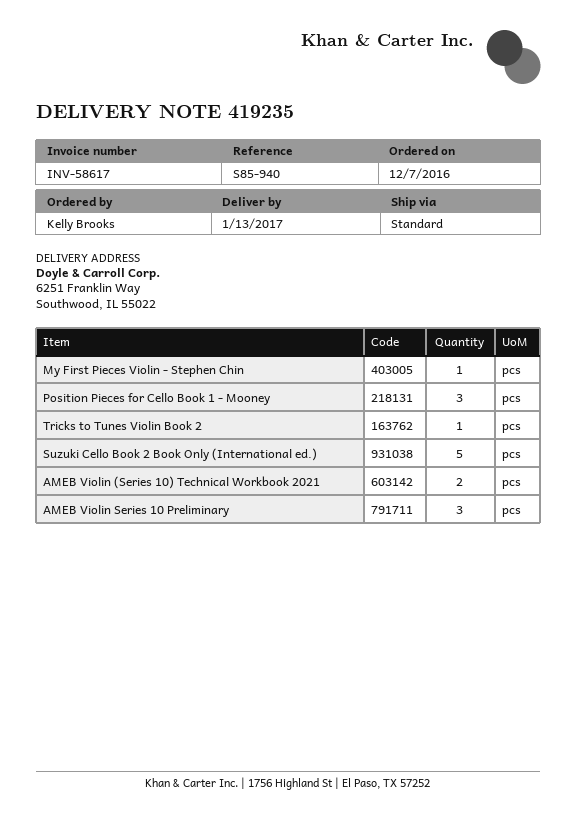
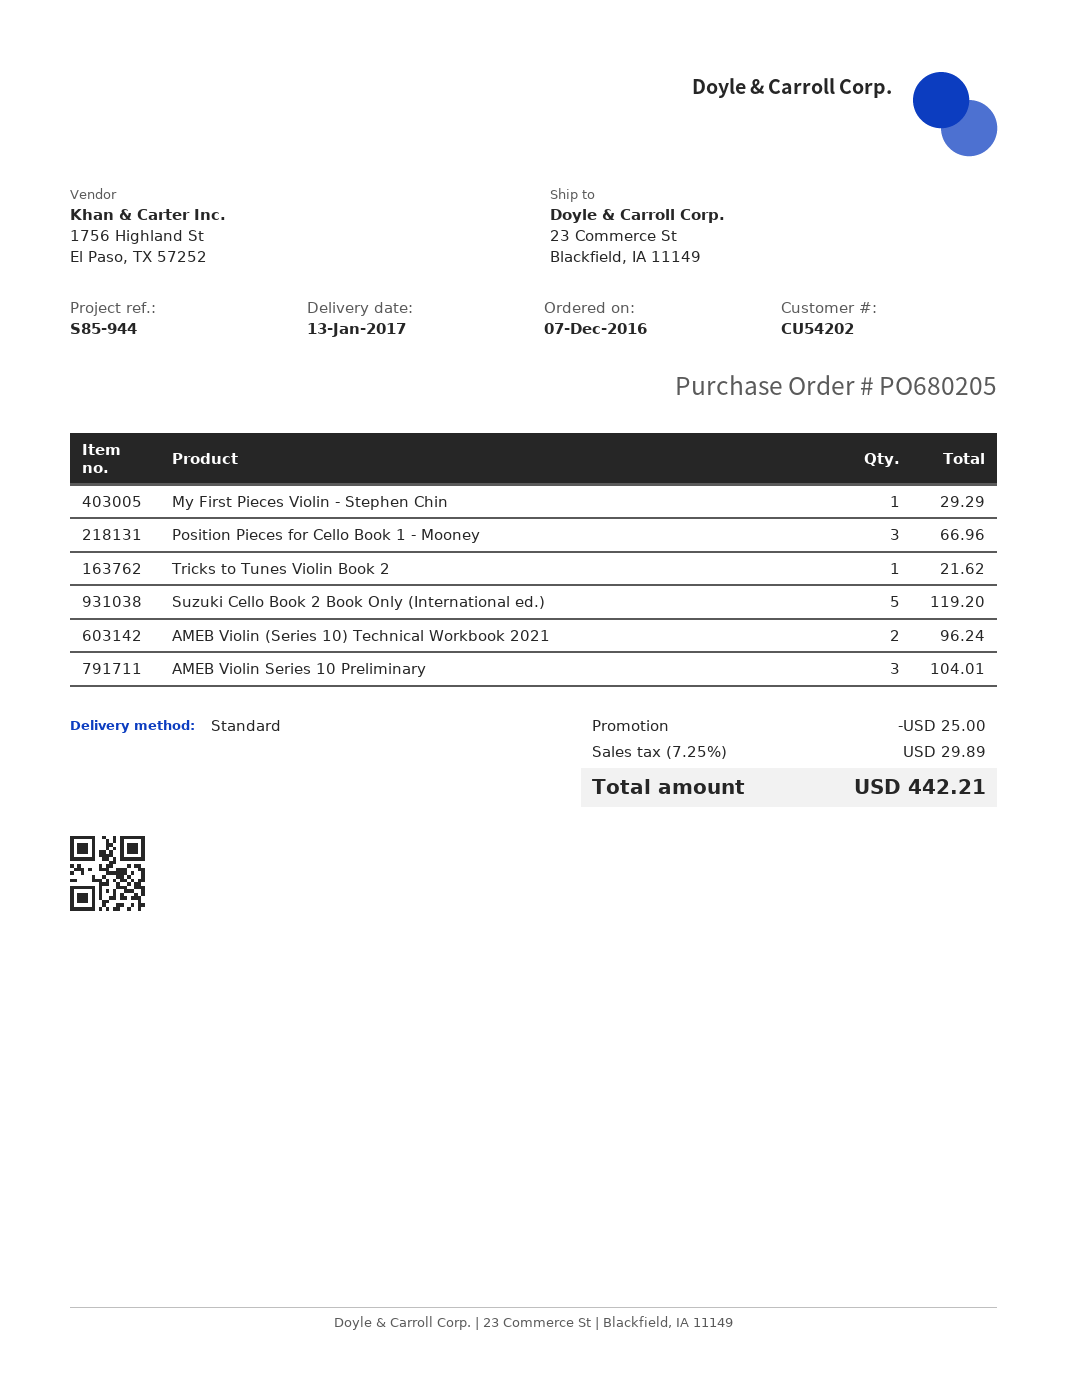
reference: S85-940 -> S85-944
ship to: 6251 Franklin Way, Southwood, IL 55022 -> 23 Commerce St, Blackfield, IA 11149

